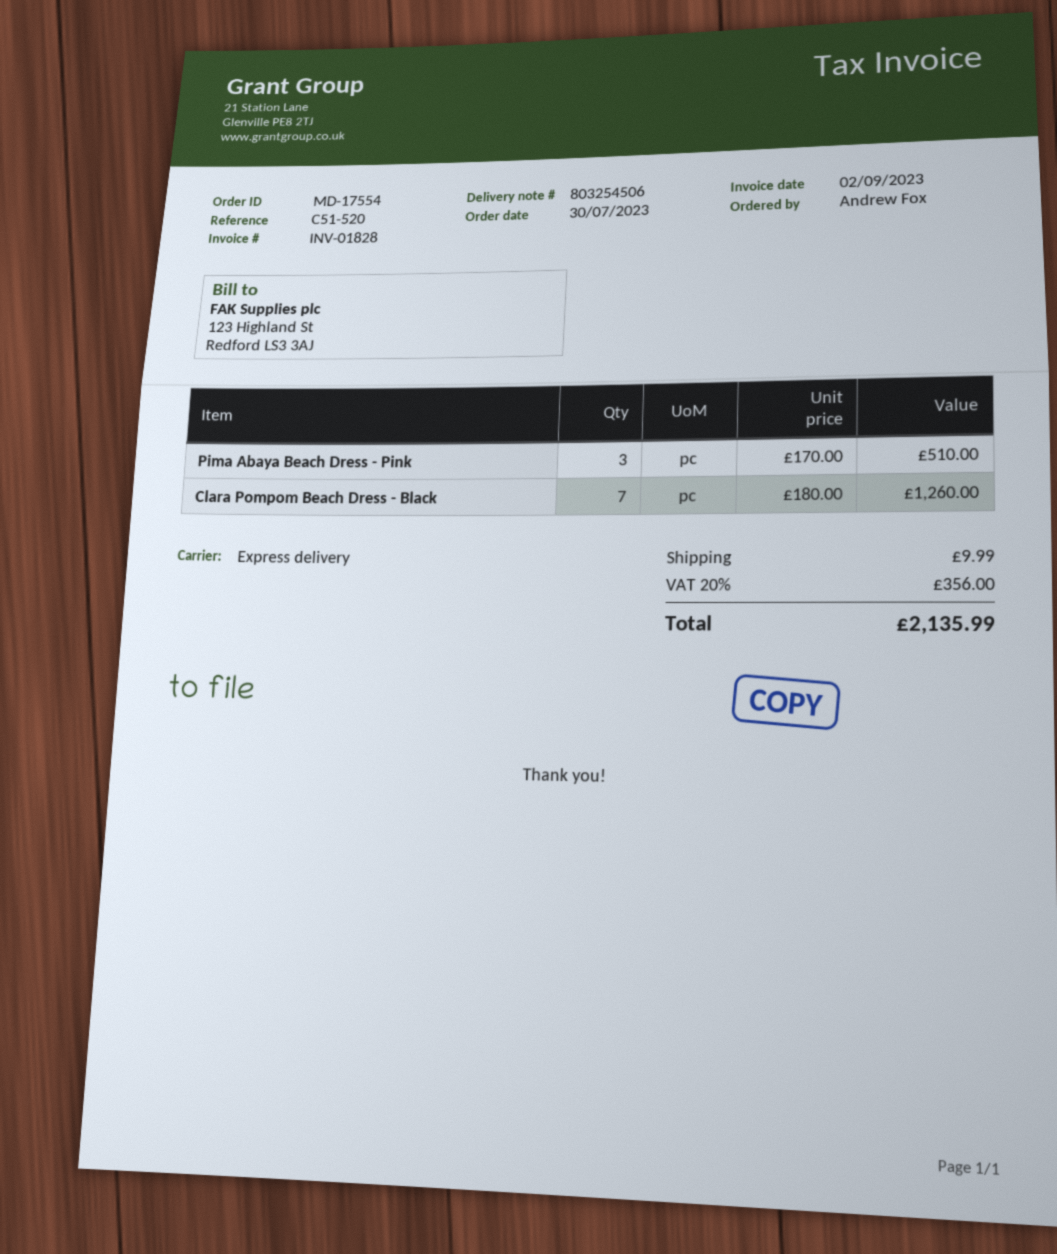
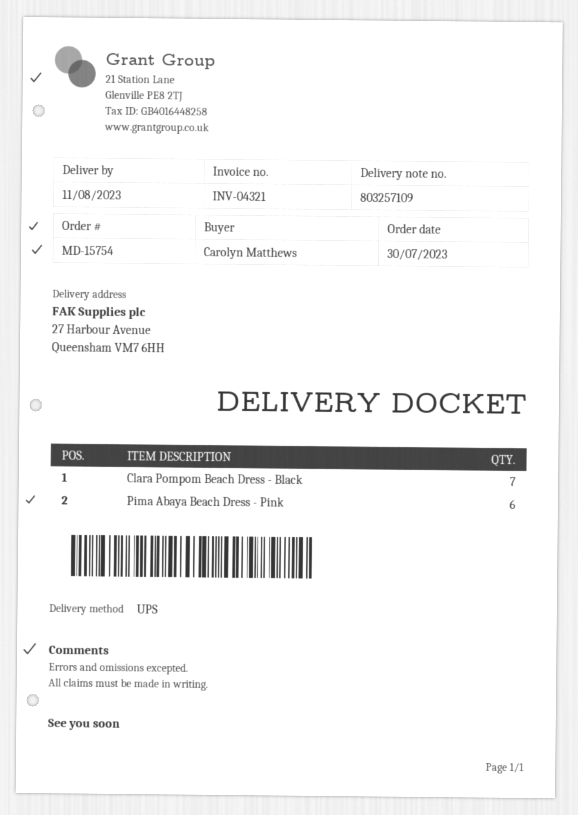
order number: MD-17554 -> MD-15754
delivery note number: 803254506 -> 803257109
invoice number: INV-01828 -> INV-04321
ordered by: Andrew Fox -> Carolyn Matthews
shipping method: express -> UPS
Pima Abaya Beach Dress - Pink: 3 -> 6

